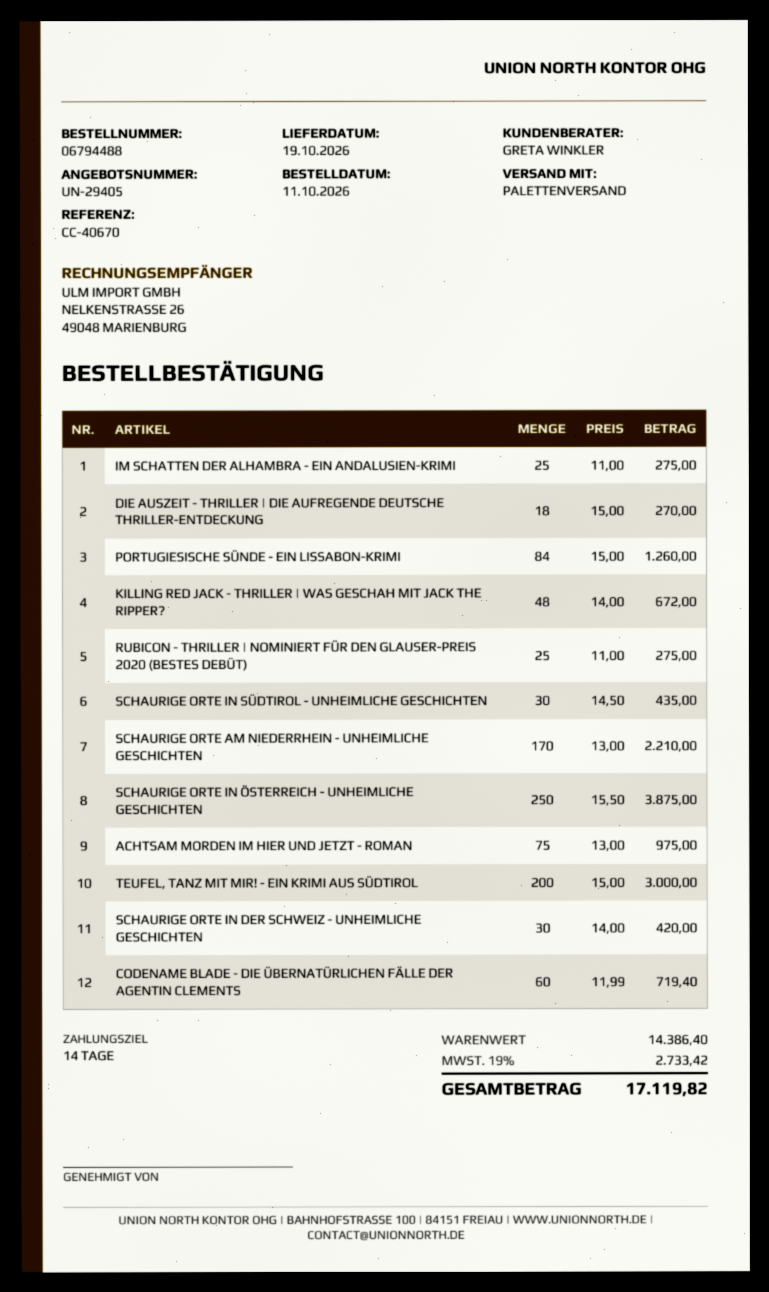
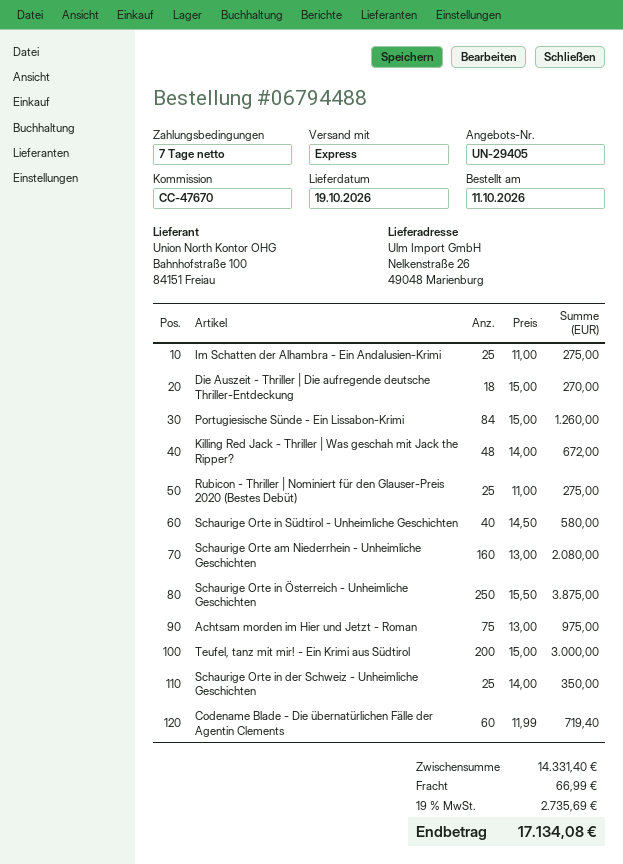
payment terms: 14 days -> 7 days
reference: CC-40670 -> CC-47670
shipping method: pallet freight -> express
SCHAURIGE ORTE IN SÜDTIROL - UNHEIMLICHE GESCHICHTEN: 30 x 14.50 = 435.00 -> 40 x 14.50 = 580.00
SCHAURIGE ORTE AM NIEDERRHEIN - UNHEIMLICHE GESCHICHTEN: 170 x 13.00 = 2210.00 -> 160 x 13.00 = 2080.00
SCHAURIGE ORTE IN DER SCHWEIZ - UNHEIMLICHE GESCHICHTEN: 30 x 14.00 = 420.00 -> 25 x 14.00 = 350.00
subtotal: 14386.40 -> 14331.40
shipping: none -> 66.99
tax: 19% = 2733.42 -> 19% = 2735.69
total: 17119.82 -> 17134.08

